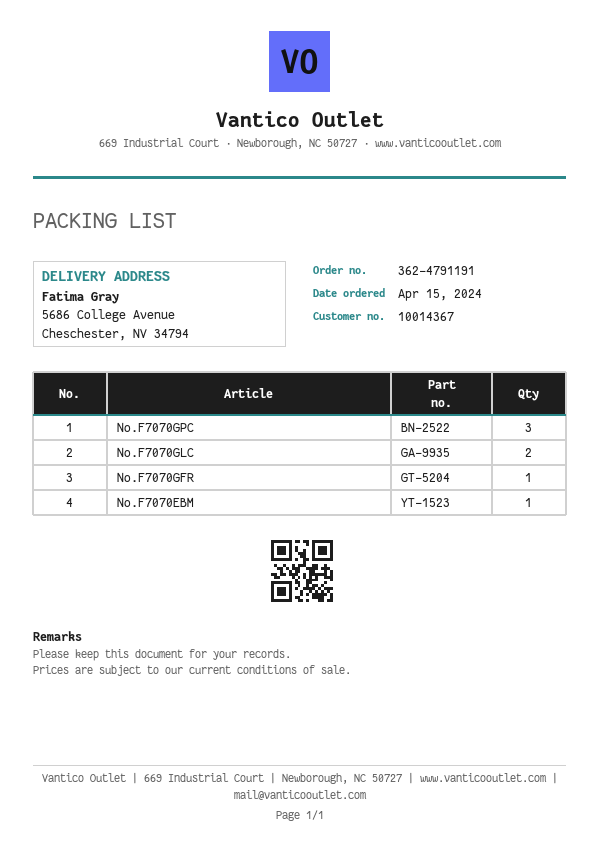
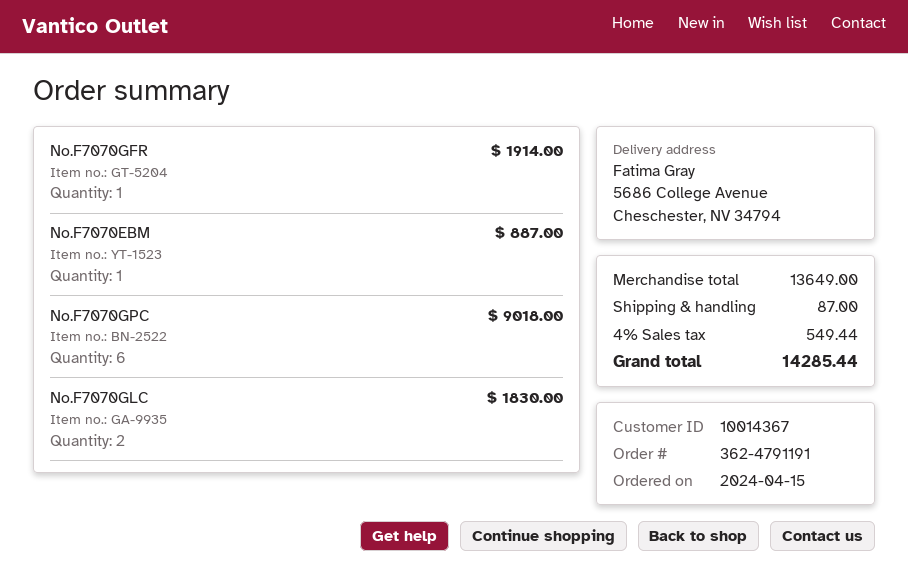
No.F7070GPC: 3 -> 6

